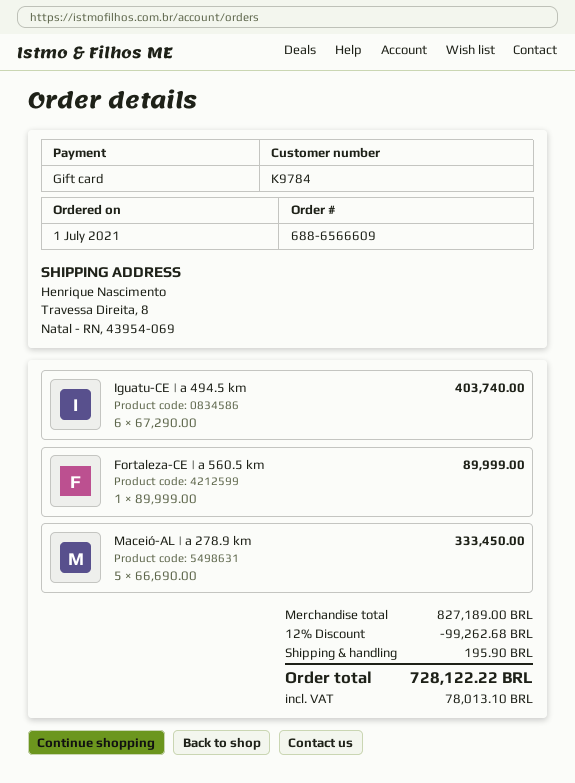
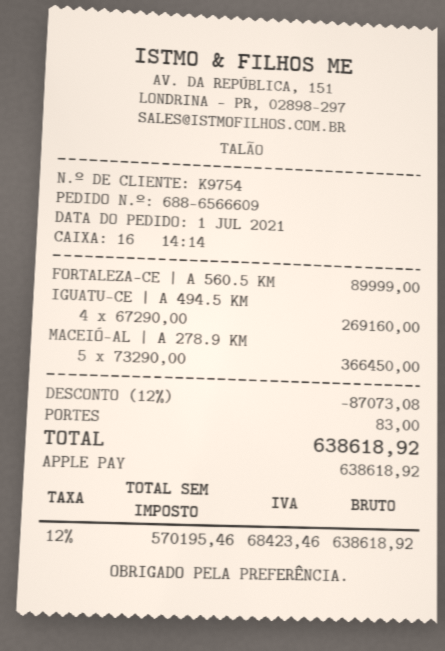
customer number: K9784 -> K9754
payment method: gift card -> Apple Pay
Iguatu-CE | a 494.5 km: 6 x 67290.00 = 403740.00 -> 4 x 67290.00 = 269160.00
Maceió-AL | a 278.9 km: 5 x 66690.00 = 333450.00 -> 5 x 73290.00 = 366450.00
discount: 12% = 99262.68 -> 12% = 87073.08
shipping: 195.90 -> 83.00
tax: 78013.10 -> 68423.46
total: 728122.22 -> 638618.92

